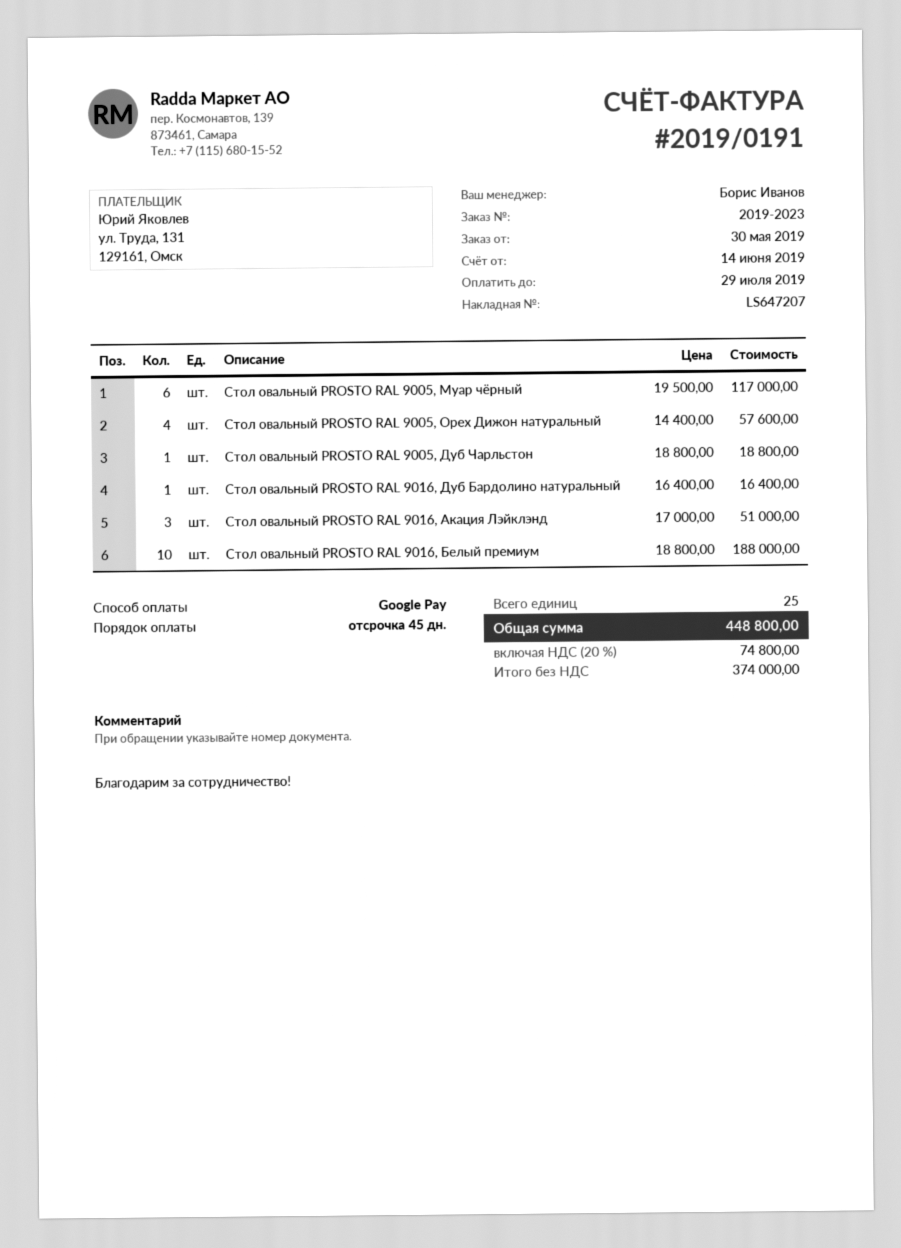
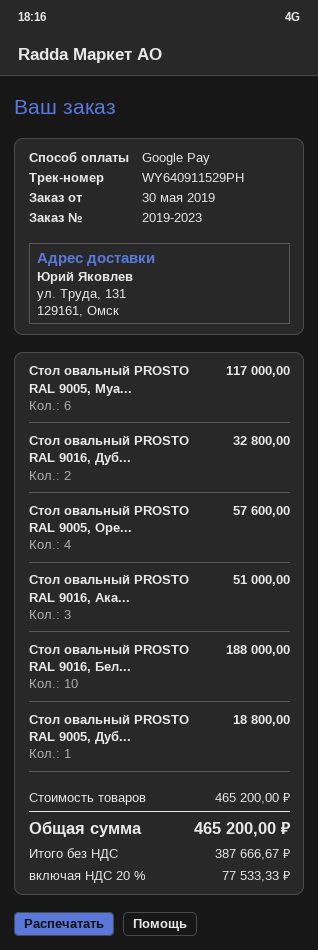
Стол овальный PROSTO RAL 9016, Дуб Бардолино натуральный: 1 for 16400.00 -> 2 for 32800.00
net: 374000.00 -> 387666.67
tax: 20% = 74800.00 -> 20% = 77533.33
total: 448800.00 -> 465200.00

